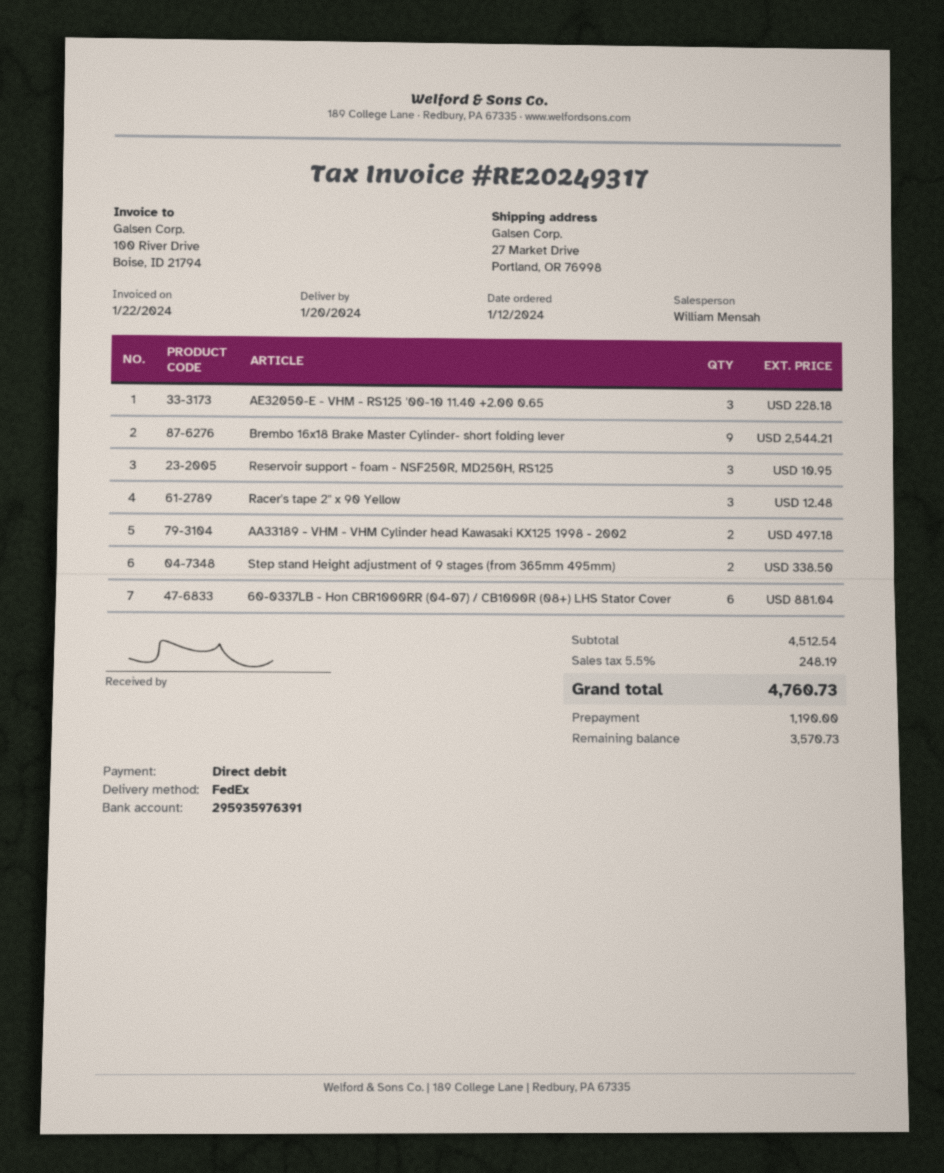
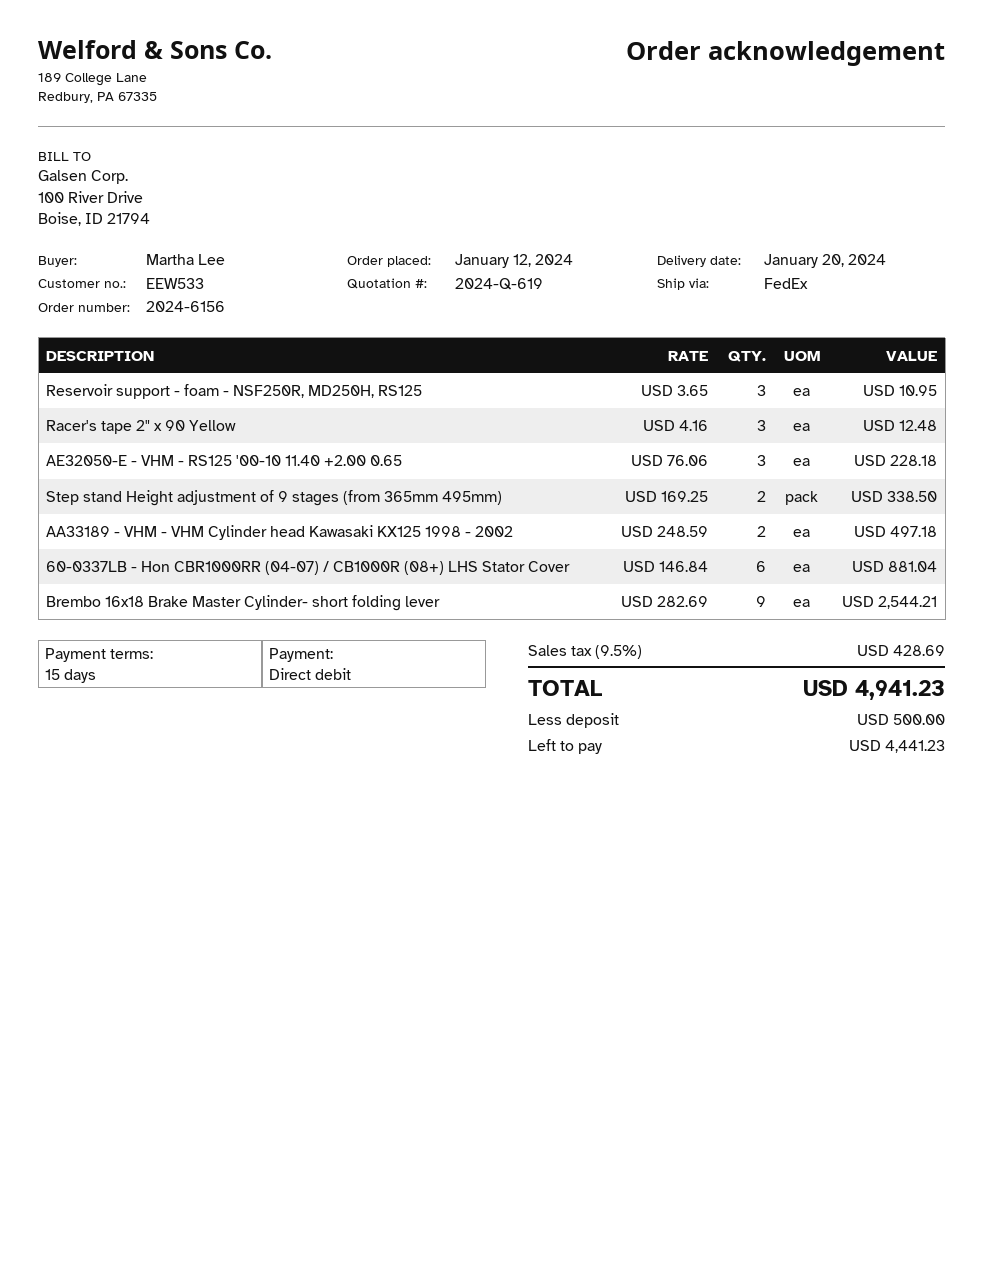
tax: 5.5% = 248.19 -> 9.5% = 428.69
total: 4760.73 -> 4941.23
deposit: 1190.00 -> 500.00
balance: 3570.73 -> 4441.23

